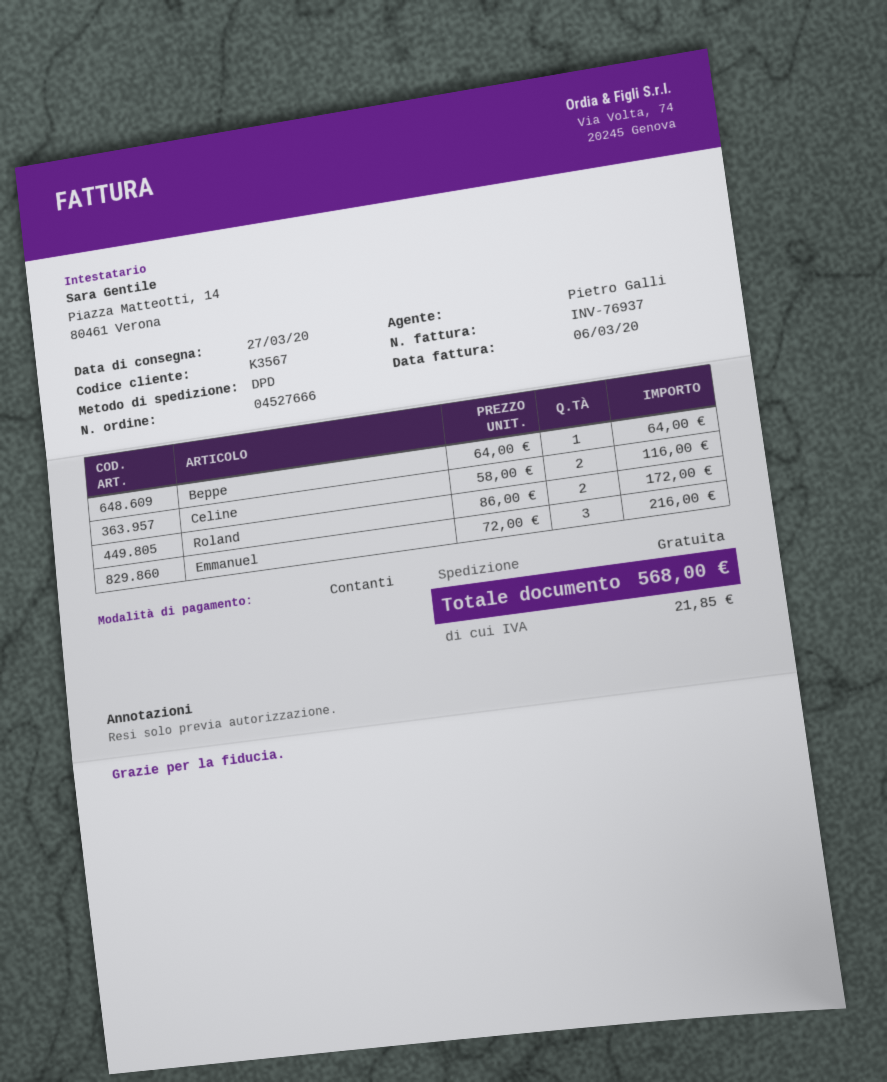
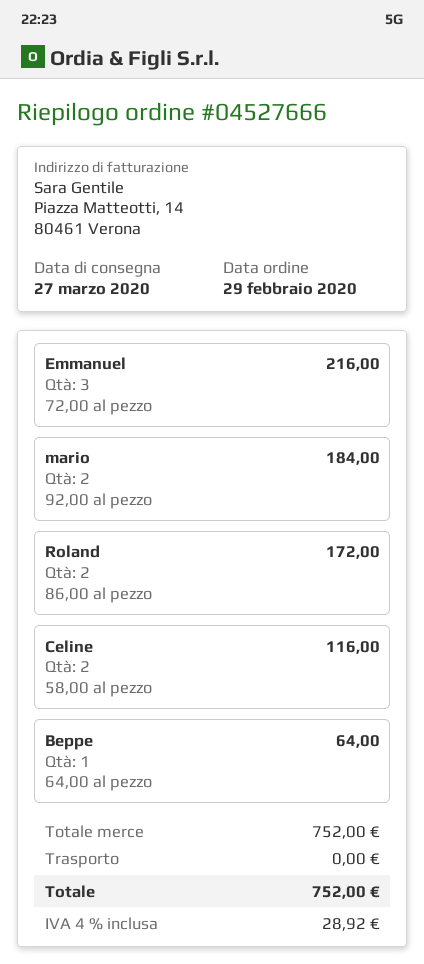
mario: none -> 2 x 92.00 = 184.00
tax: 21.85 -> 28.92
total: 568.00 -> 752.00

